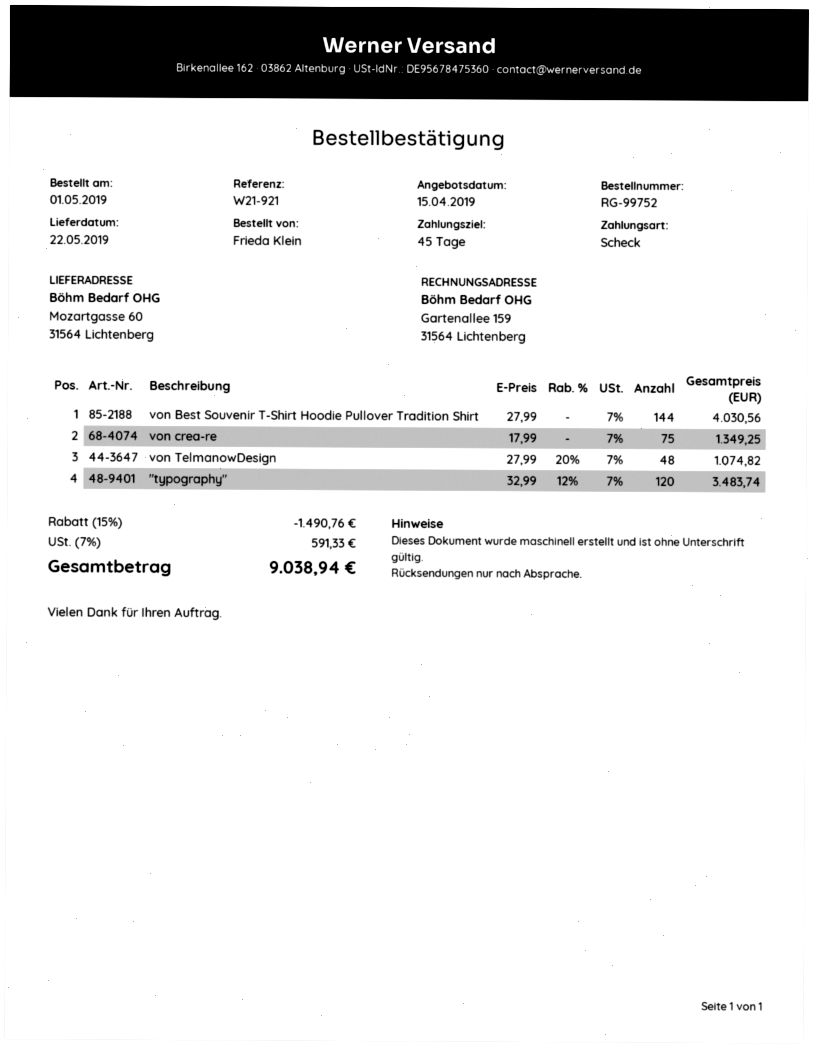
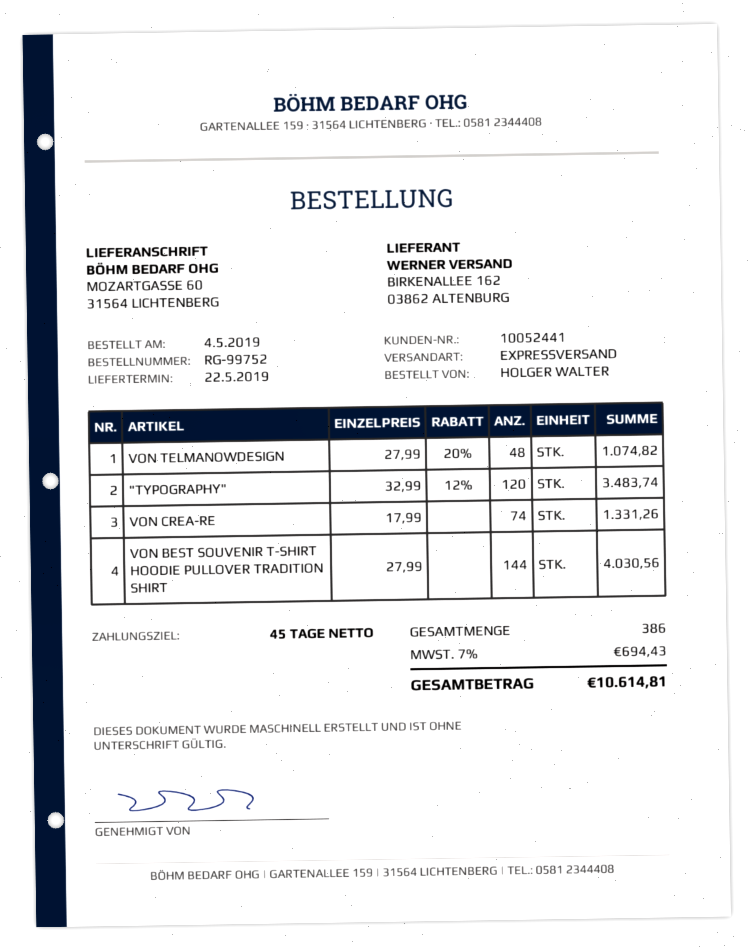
order date: 2019-05-01 -> 2019-05-04
ordered by: Frieda Klein -> HOLGER WALTER
von crea-re: 75 x 17.99 = 1349.25 -> 74 x 17.99 = 1331.26
discount: 15% = 1490.76 -> none
tax: 7% = 591.33 -> 7% = 694.43
total: 9038.94 -> 10614.81

